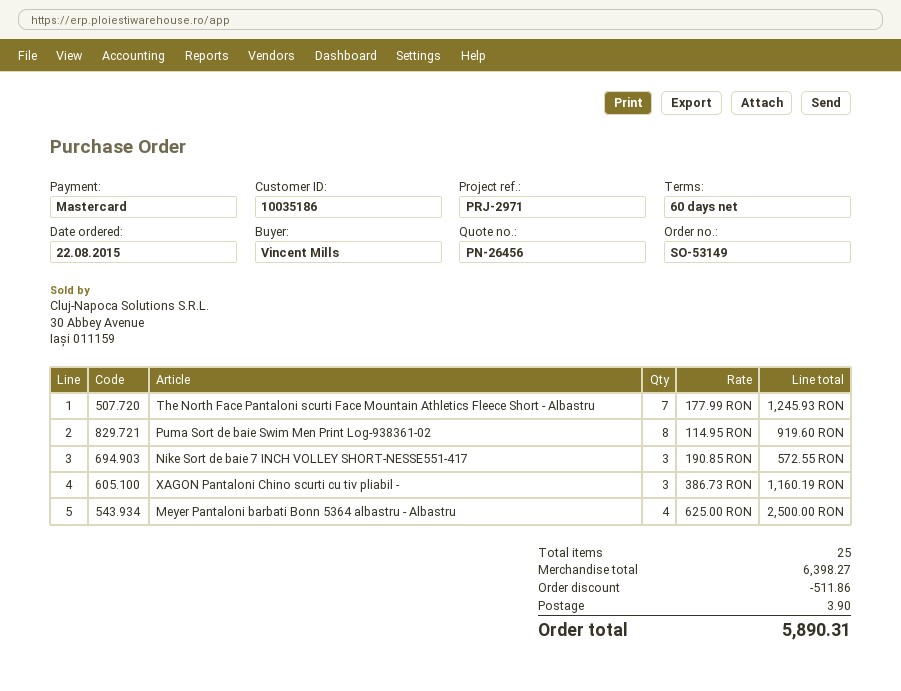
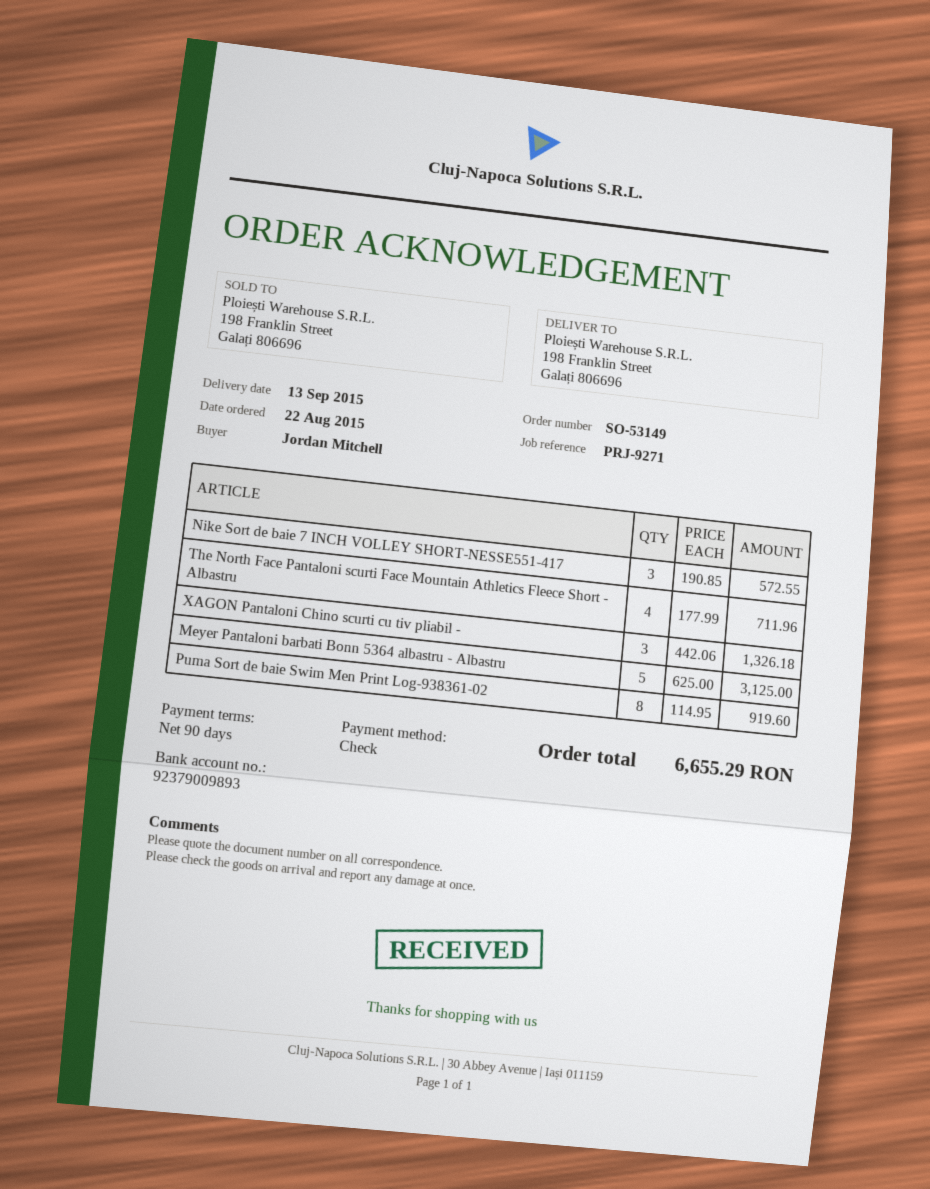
payment terms: 60 days -> 90 days
reference: PRJ-2971 -> PRJ-9271
ordered by: Vincent Mills -> Jordan Mitchell
payment method: Mastercard -> cheque
The North Face Pantaloni scurti Face Mountain Athletics Fleece Short - Albastru: 7 x 177.99 = 1245.93 -> 4 x 177.99 = 711.96
XAGON Pantaloni Chino scurti cu tiv pliabil -: 3 x 386.73 = 1160.19 -> 3 x 442.06 = 1326.18
Meyer Pantaloni barbati Bonn 5364 albastru - Albastru: 4 x 625.00 = 2500.00 -> 5 x 625.00 = 3125.00
discount: 511.86 -> none
shipping: 3.90 -> none
total: 5890.31 -> 6655.29

